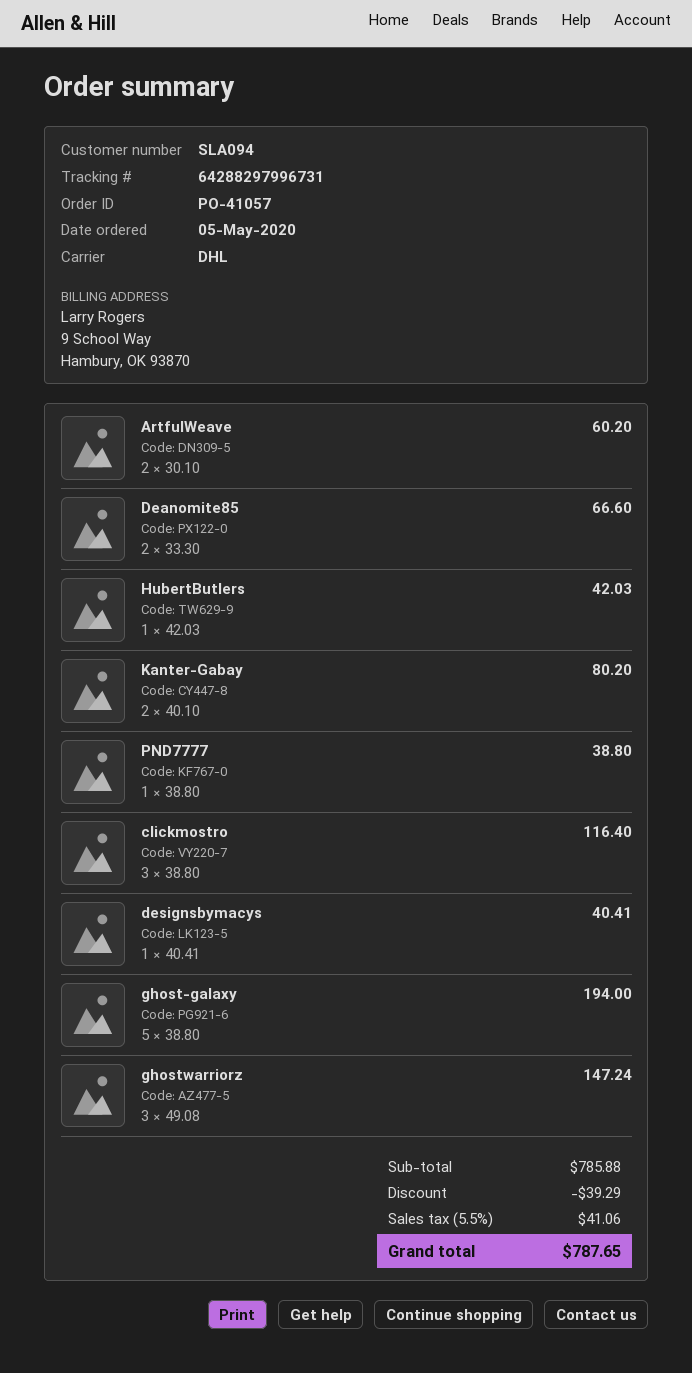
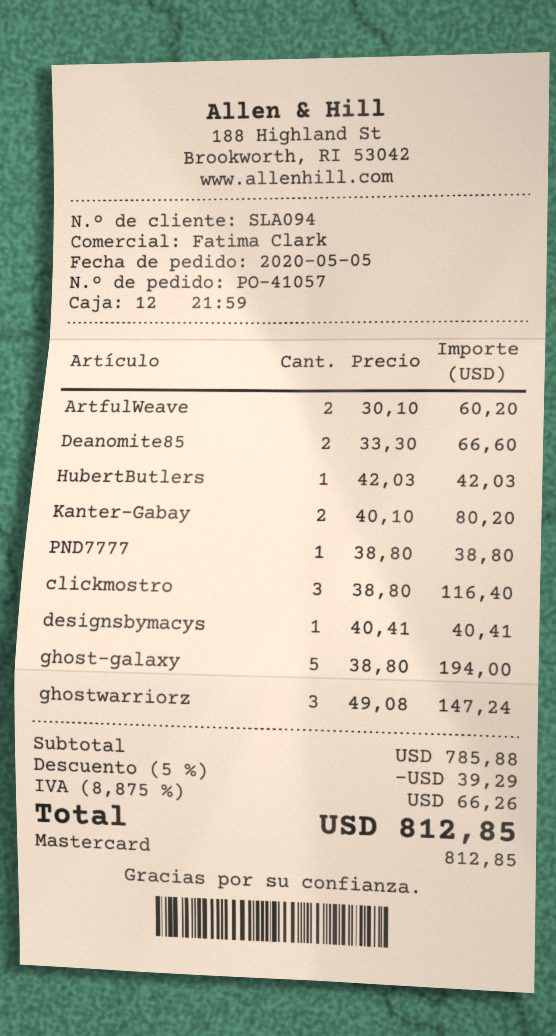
tax: 5.5% = 41.06 -> 8.875% = 66.26
total: 787.65 -> 812.85

